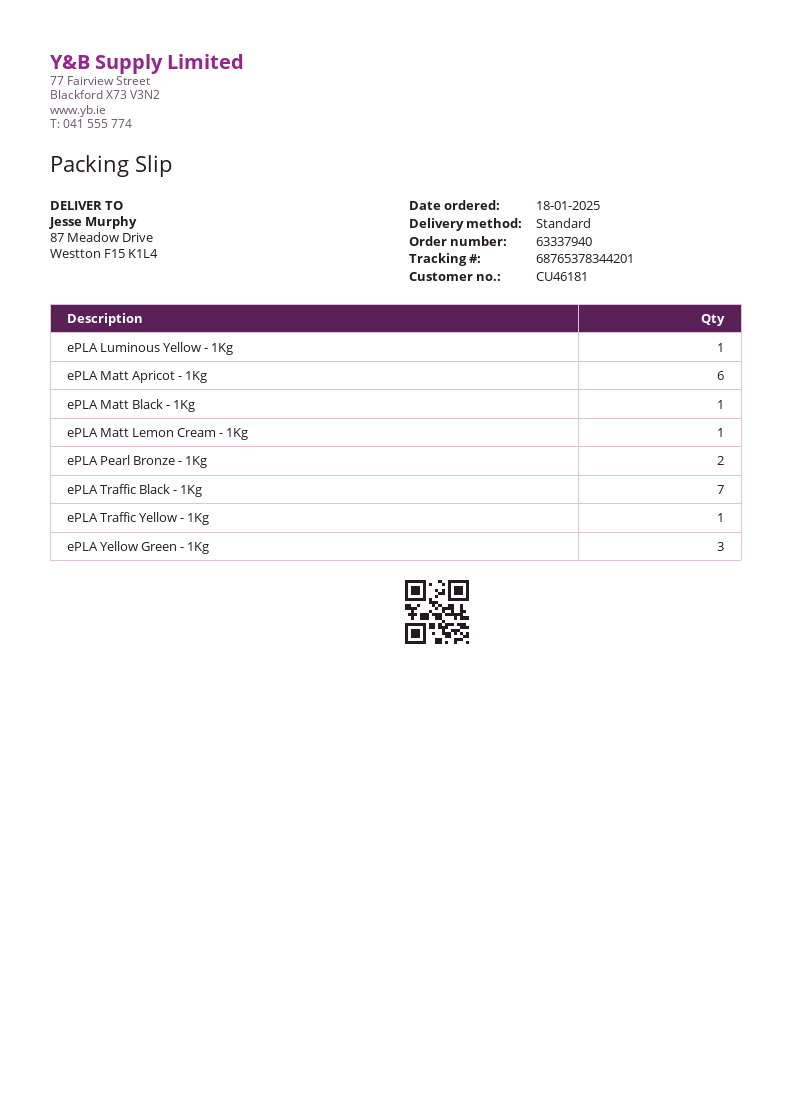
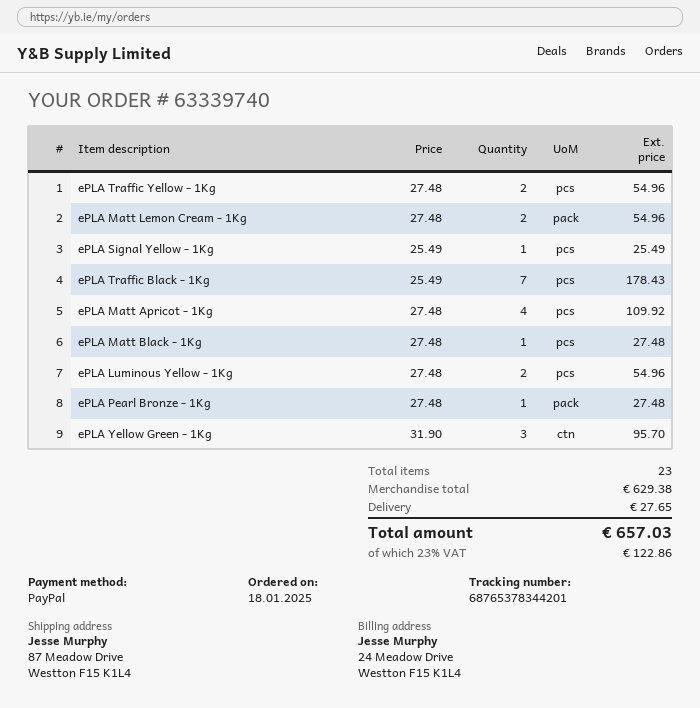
order number: 63337940 -> 63339740
ePLA Luminous Yellow - 1Kg: 1 -> 2
ePLA Matt Apricot - 1Kg: 6 -> 4
ePLA Matt Lemon Cream - 1Kg: 1 -> 2
ePLA Pearl Bronze - 1Kg: 2 -> 1
ePLA Traffic Yellow - 1Kg: 1 -> 2
ePLA Signal Yellow - 1Kg: none -> 1

